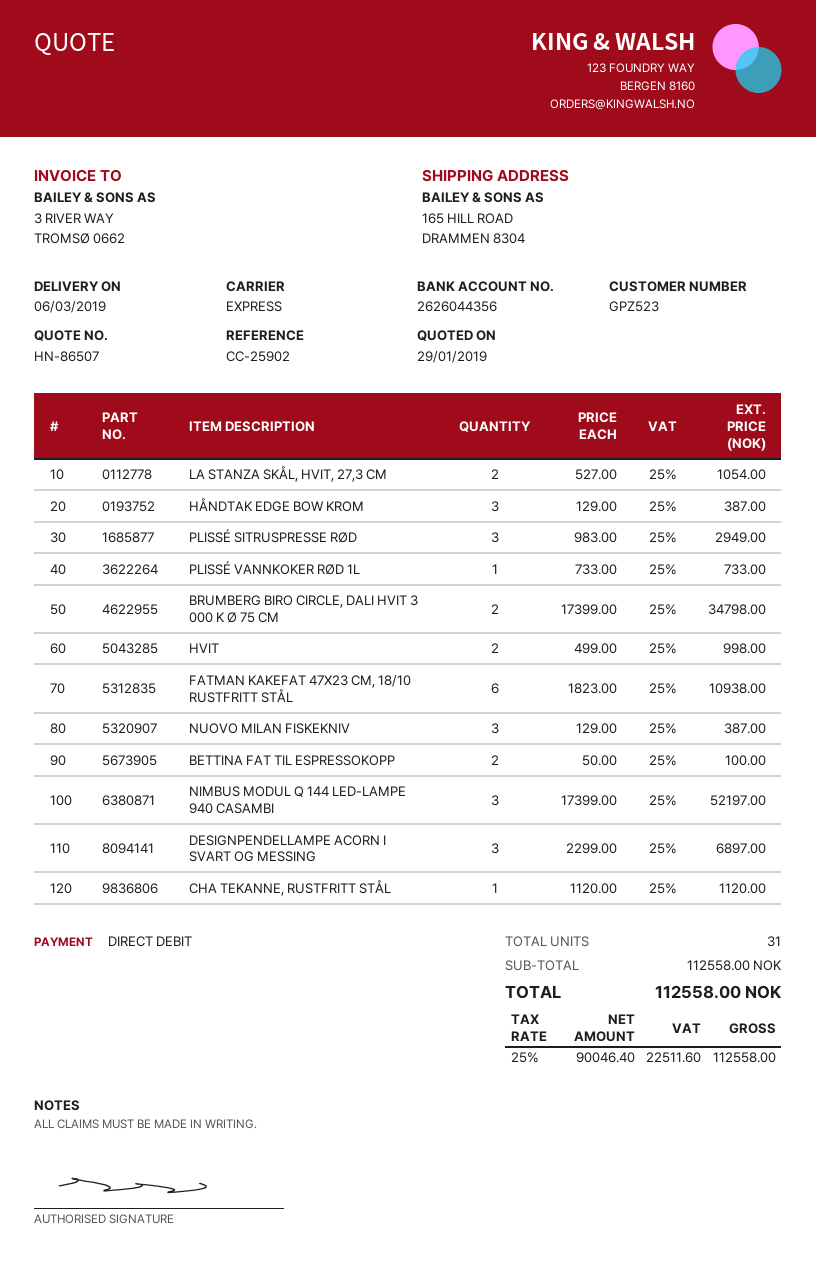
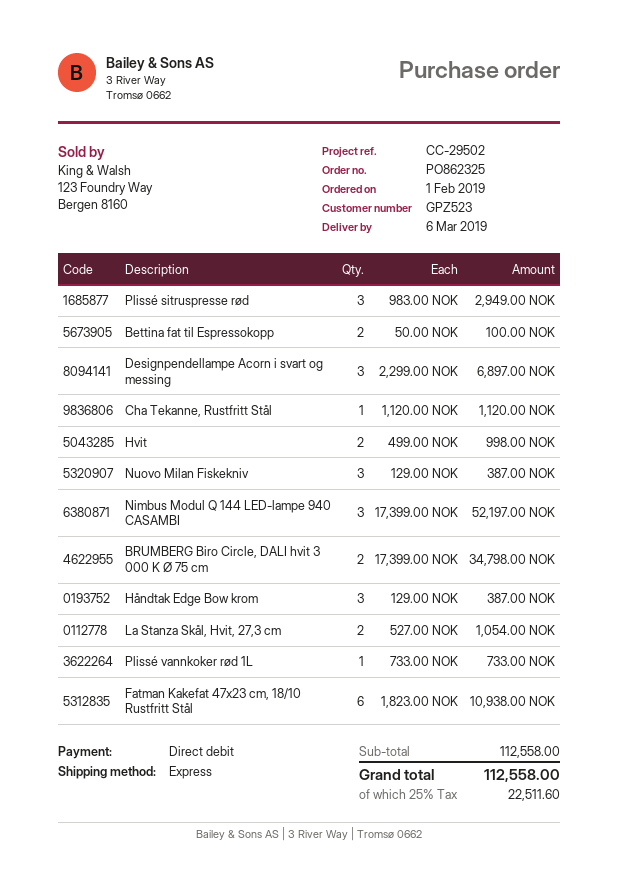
reference: CC-25902 -> CC-29502

